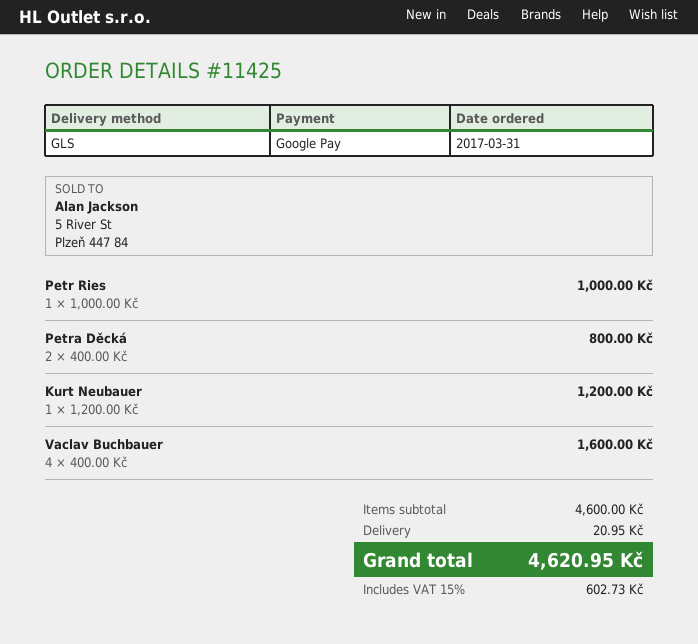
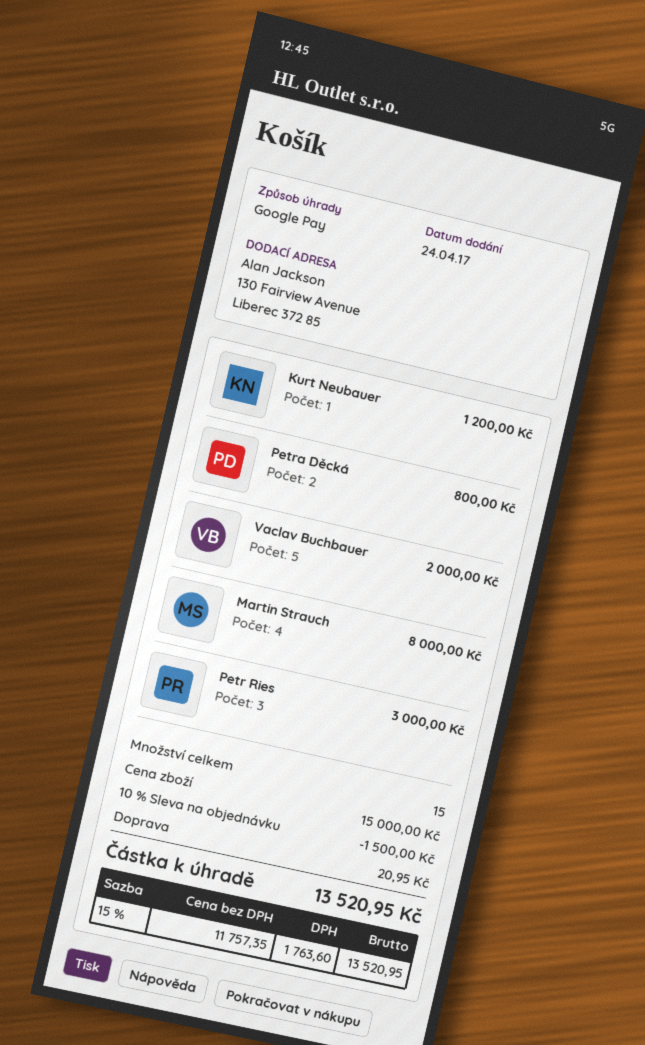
Petr Ries: 1 for 1000.00 -> 3 for 3000.00
Vaclav Buchbauer: 4 for 1600.00 -> 5 for 2000.00
Martin Strauch: none -> 4 for 8000.00
subtotal: 4600.00 -> 15000.00
discount: none -> 10% = 1500.00
tax: 15% = 602.73 -> 15% = 1763.60
total: 4620.95 -> 13520.95

